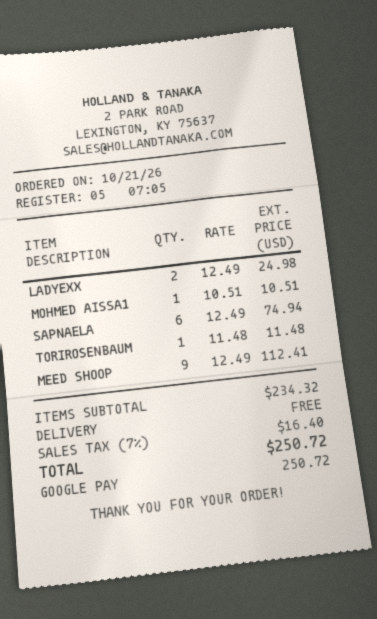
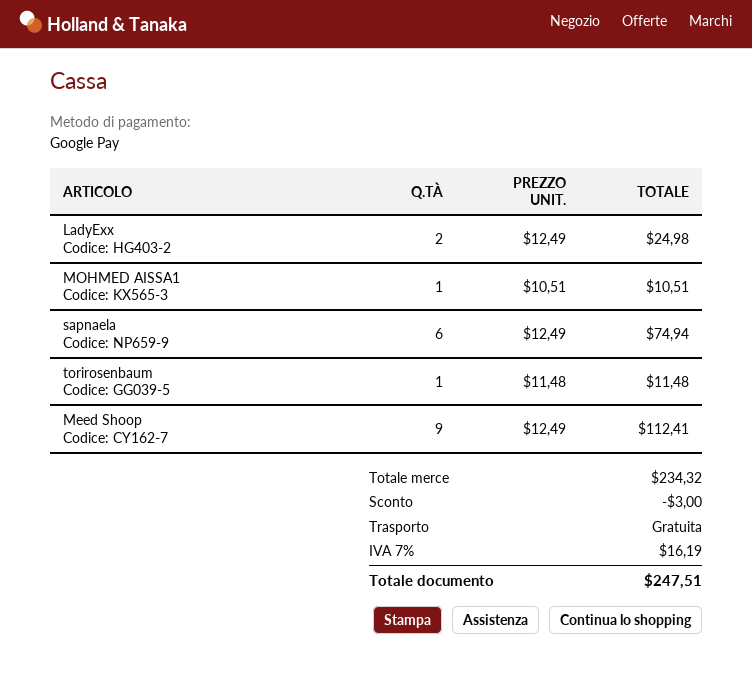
discount: none -> 3.00
tax: 7% = 16.40 -> 7% = 16.19
total: 250.72 -> 247.51

